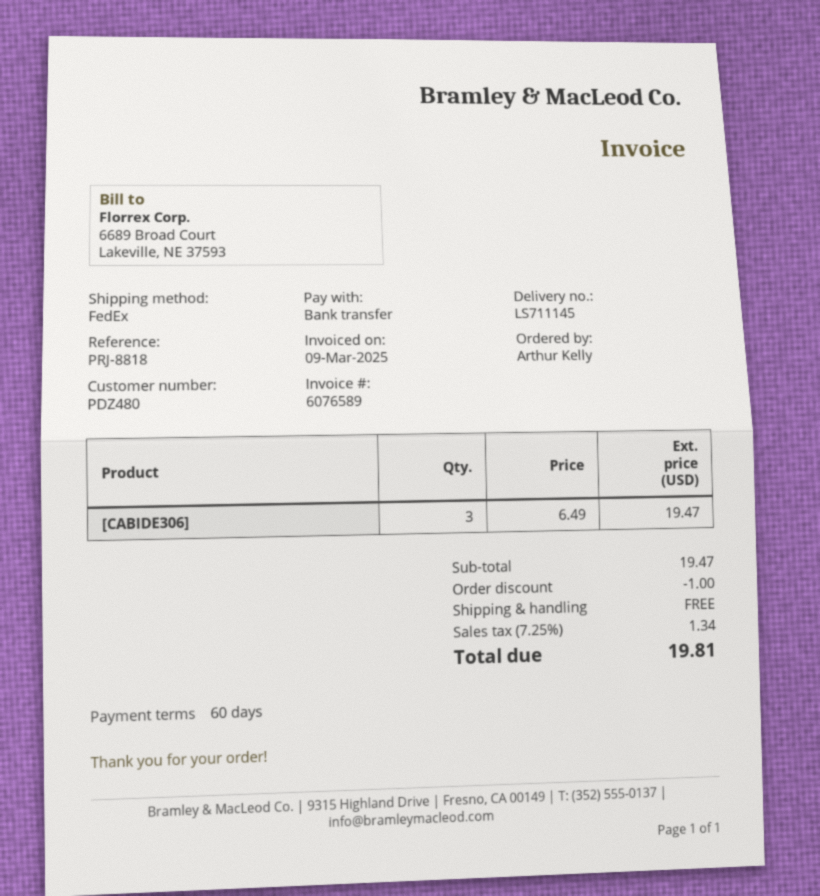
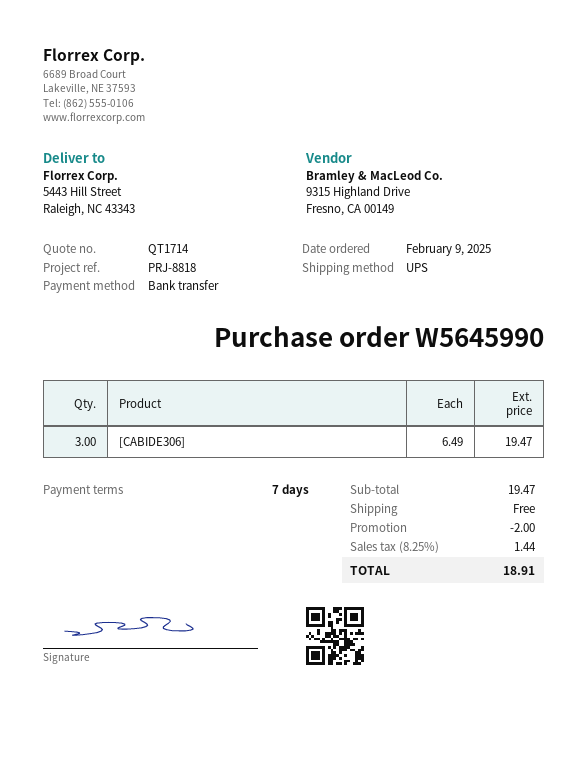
payment terms: 60 days -> 7 days
shipping method: FedEx -> UPS
discount: 1.00 -> 2.00
tax: 7.25% = 1.34 -> 8.25% = 1.44
total: 19.81 -> 18.91

